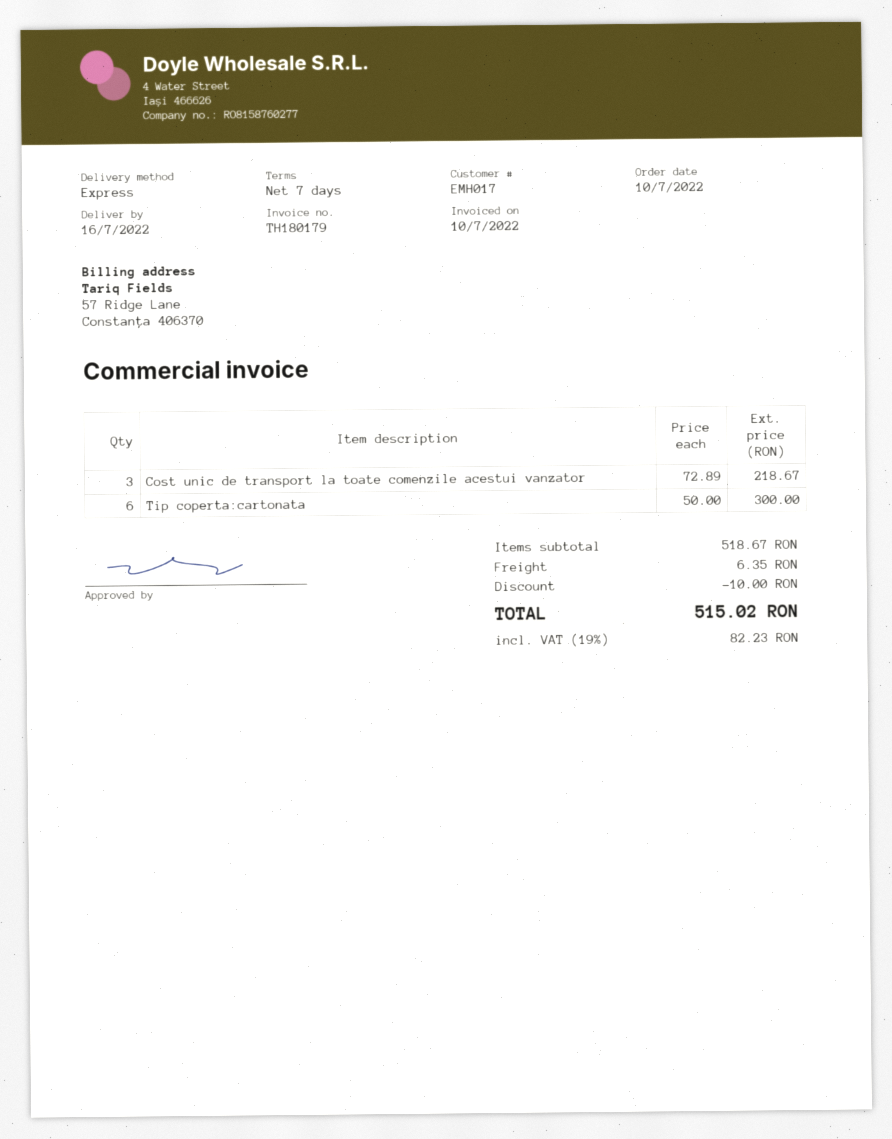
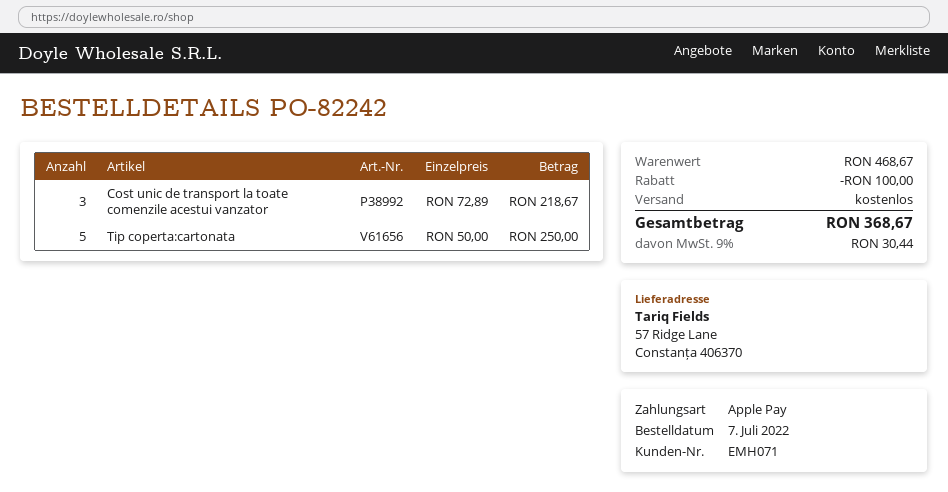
order date: 2022-07-10 -> 2022-07-07
customer number: EMH017 -> EMH071
Tip coperta:cartonata: 6 x 50.00 = 300.00 -> 5 x 50.00 = 250.00
subtotal: 518.67 -> 468.67
discount: 10.00 -> 100.00
shipping: 6.35 -> 0.00
tax: 19% = 82.23 -> 9% = 30.44
total: 515.02 -> 368.67

